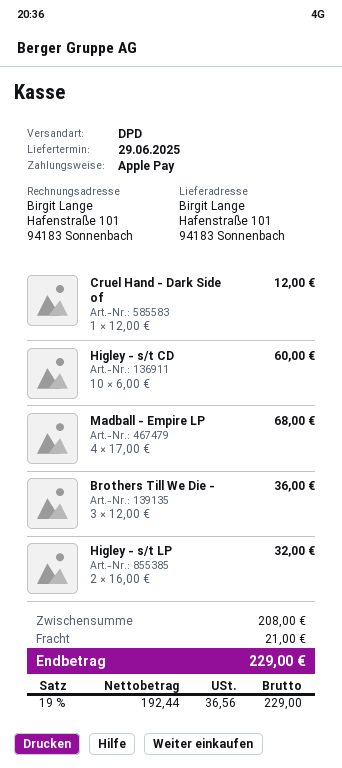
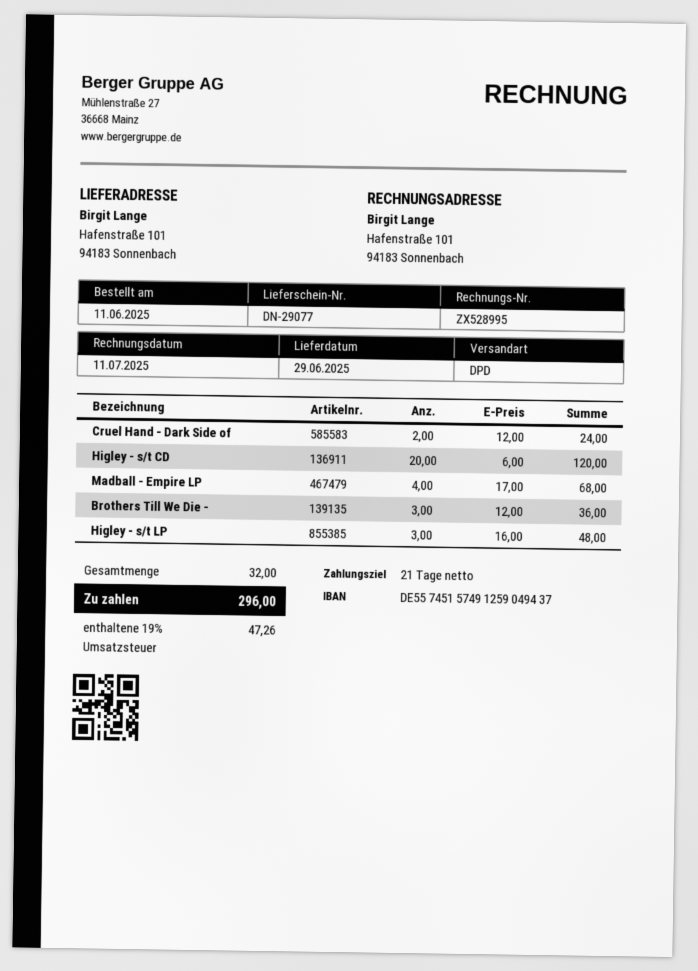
Cruel Hand - Dark Side of: 1 x 12.00 = 12.00 -> 2 x 12.00 = 24.00
Higley - s/t CD: 10 x 6.00 = 60.00 -> 20 x 6.00 = 120.00
Higley - s/t LP: 2 x 16.00 = 32.00 -> 3 x 16.00 = 48.00
shipping: 21.00 -> none
tax: 19% = 36.56 -> 19% = 47.26
total: 229.00 -> 296.00

